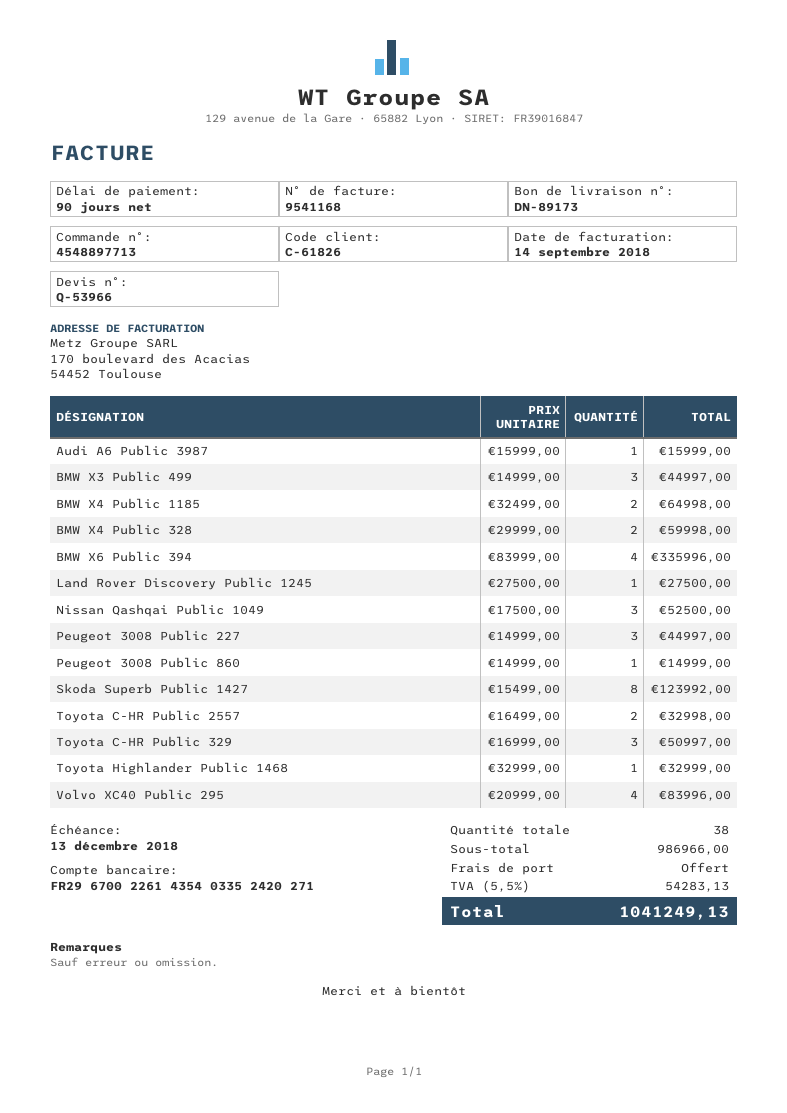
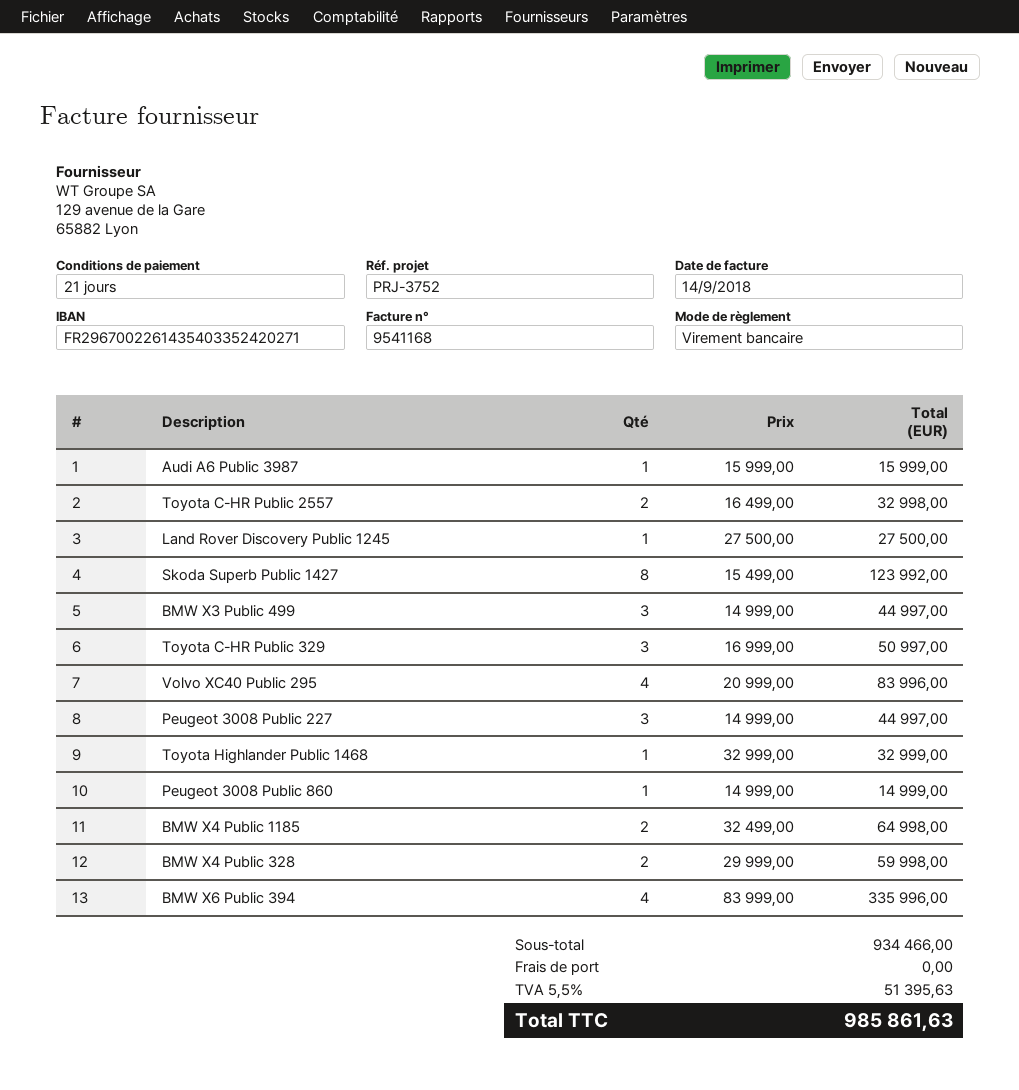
payment terms: 90 days -> 21 days
Nissan Qashqai Public 1049: 3 x 17500.00 = 52500.00 -> none
subtotal: 986966.00 -> 934466.00
tax: 5.5% = 54283.13 -> 5.5% = 51395.63
total: 1041249.13 -> 985861.63

